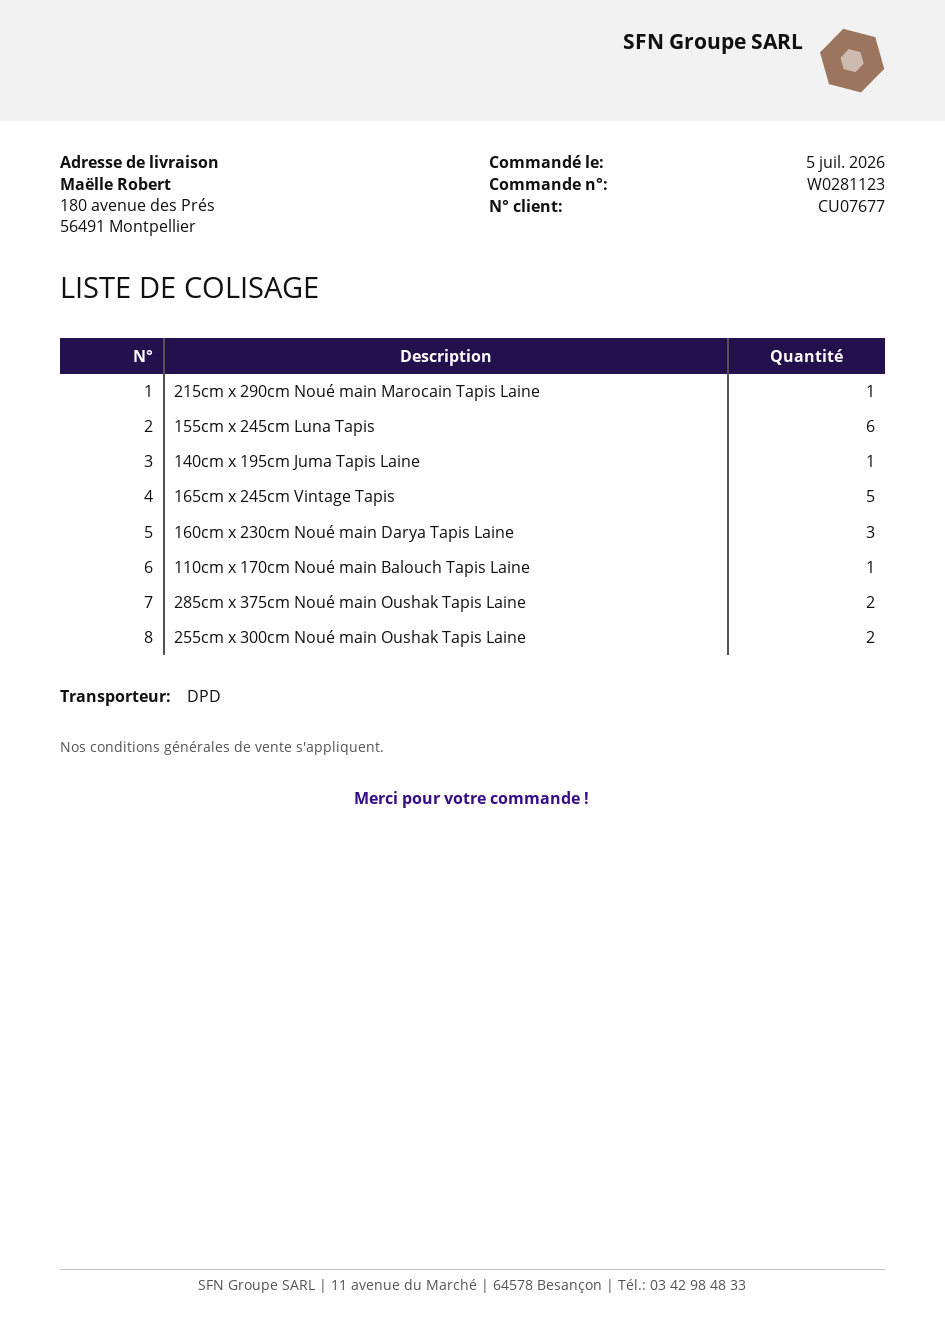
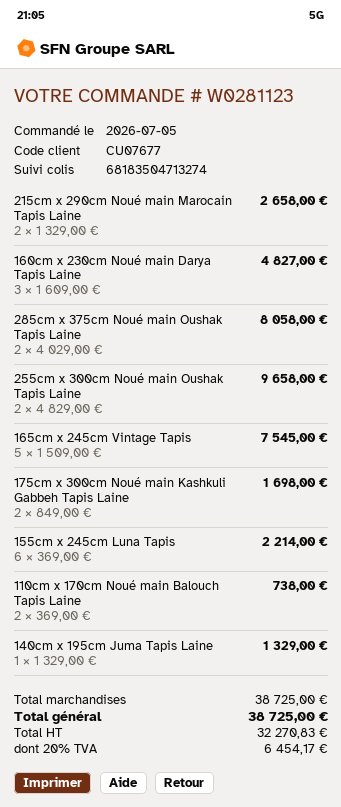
215cm x 290cm Noué main Marocain Tapis Laine: 1 -> 2
110cm x 170cm Noué main Balouch Tapis Laine: 1 -> 2
175cm x 300cm Noué main Kashkuli Gabbeh Tapis Laine: none -> 2

